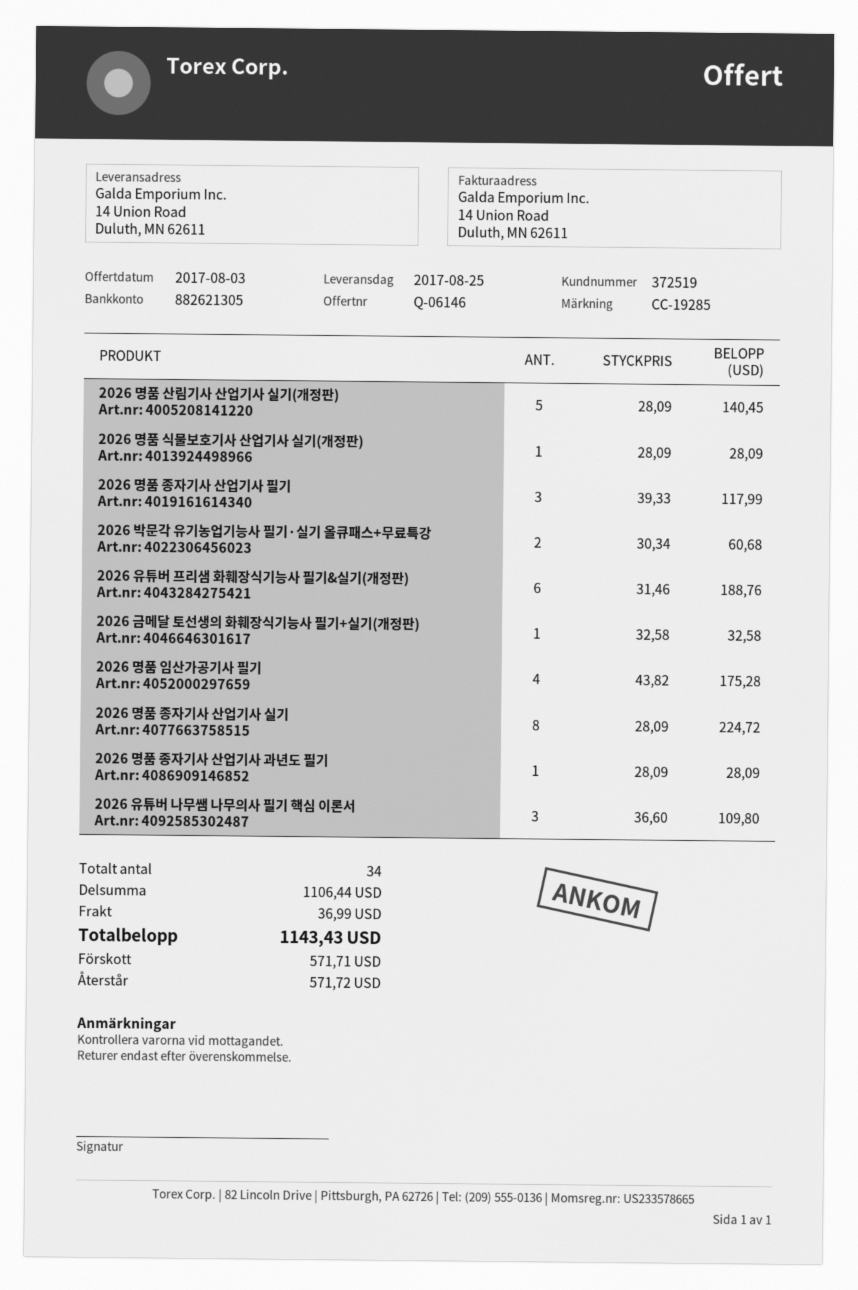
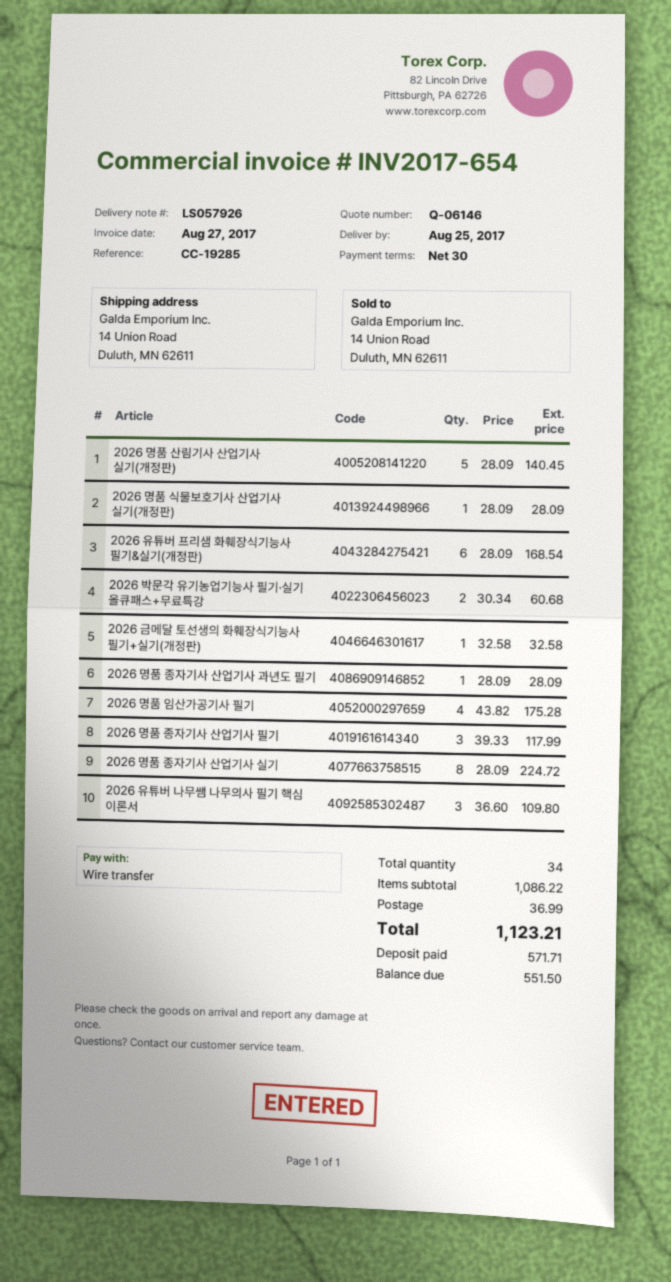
2026 유튜버 프리샘 화훼장식기능사 필기&실기(개정판): 6 x 31.46 = 188.76 -> 6 x 28.09 = 168.54
subtotal: 1106.44 -> 1086.22
total: 1143.43 -> 1123.21
balance: 571.72 -> 551.50

